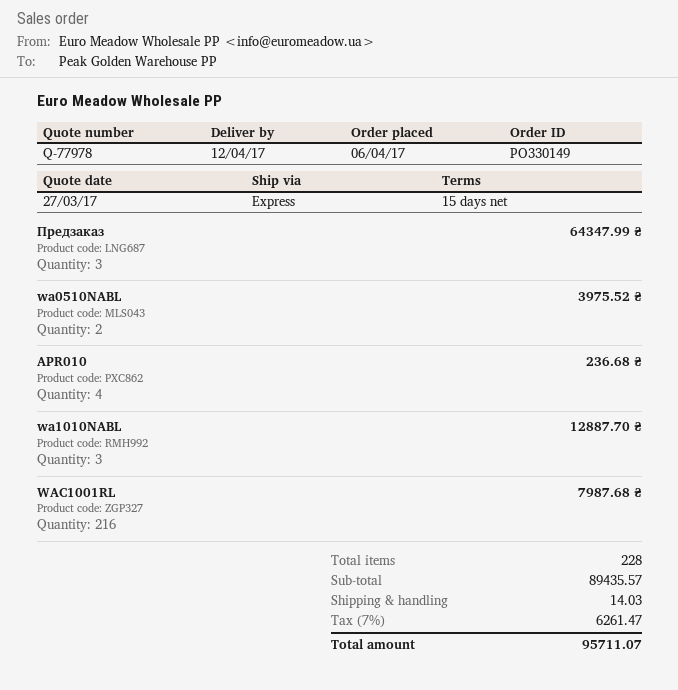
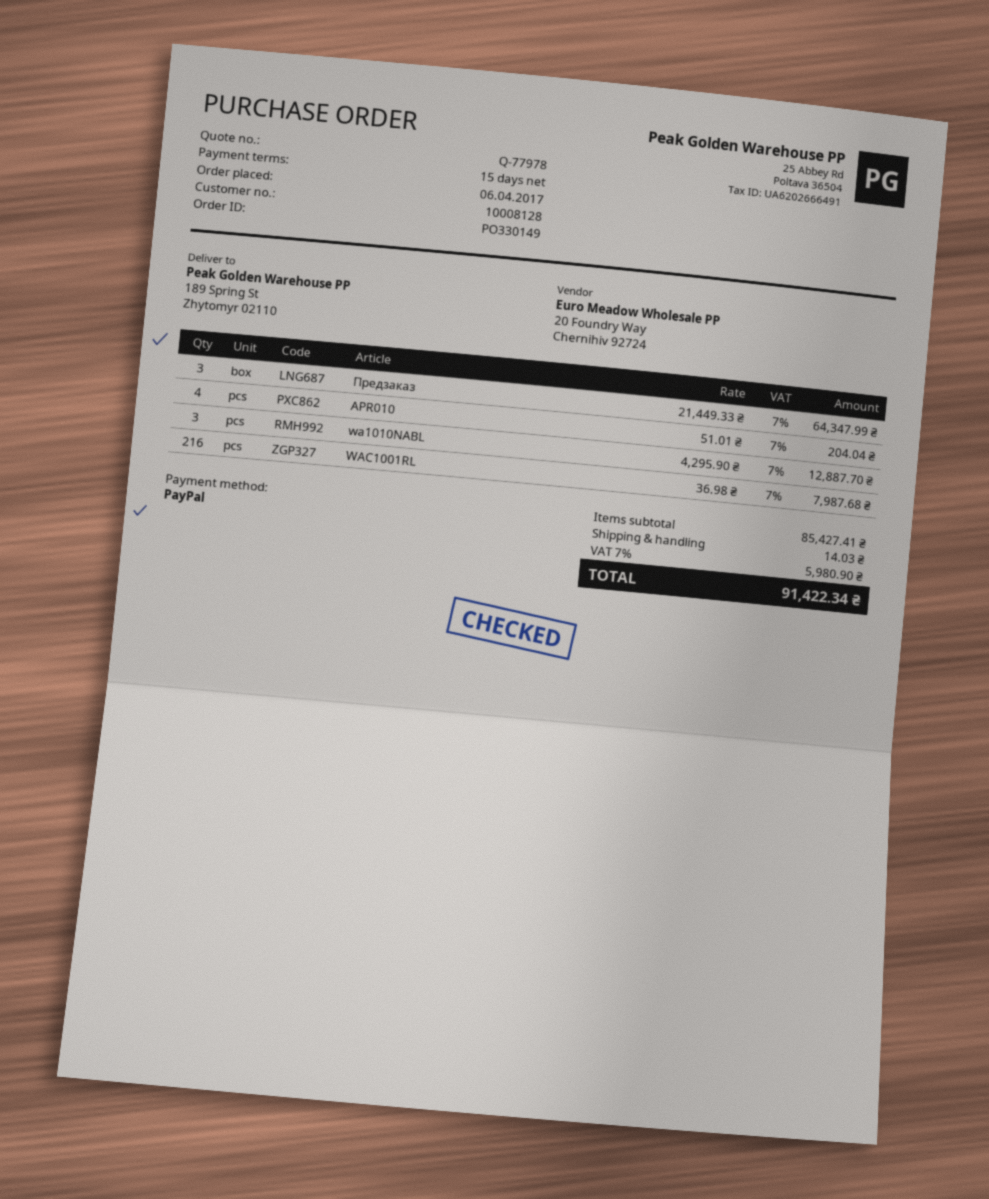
wa0510NABL: 2 for 3975.52 -> none
APR010: 4 for 236.68 -> 4 for 204.04
subtotal: 89435.57 -> 85427.41
tax: 7% = 6261.47 -> 7% = 5980.90
total: 95711.07 -> 91422.34

